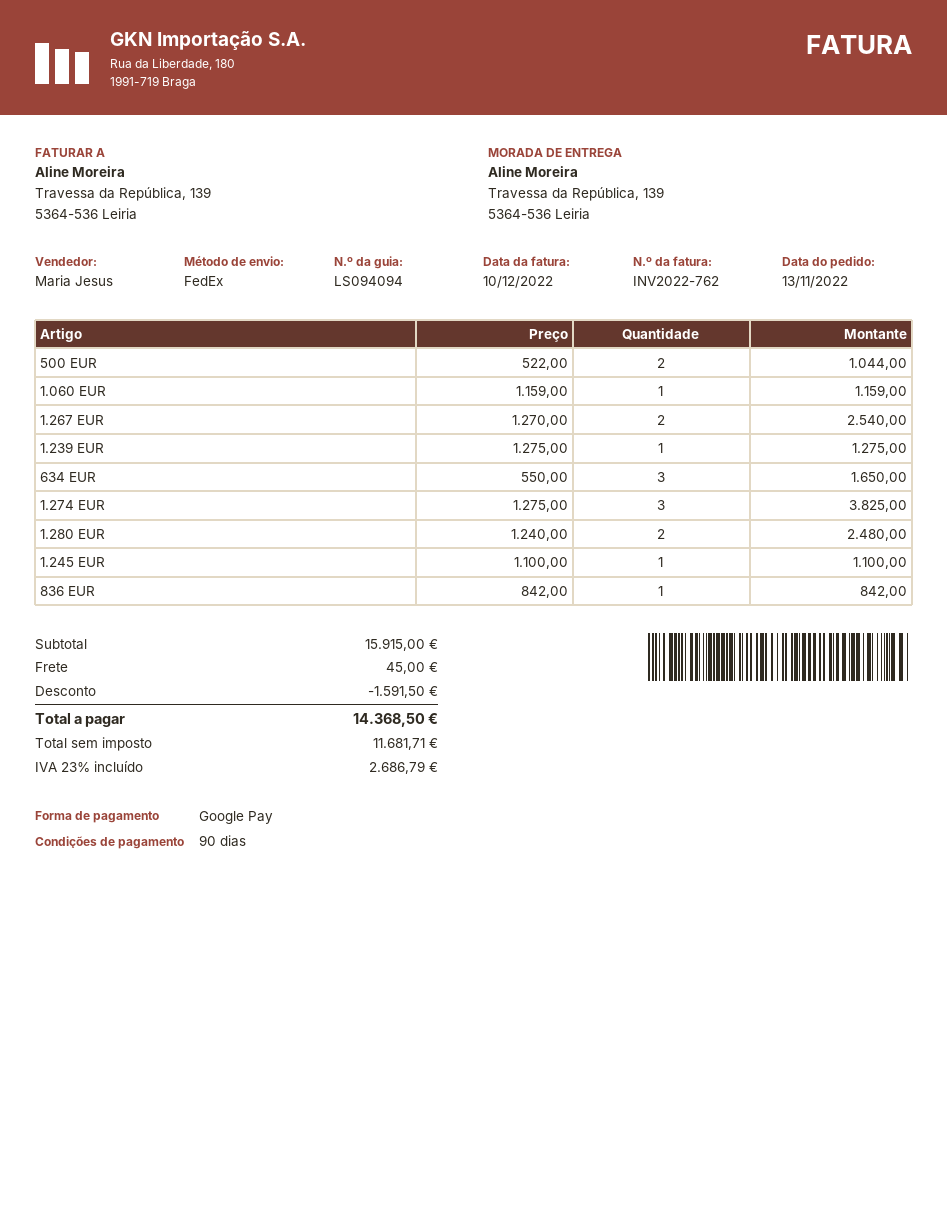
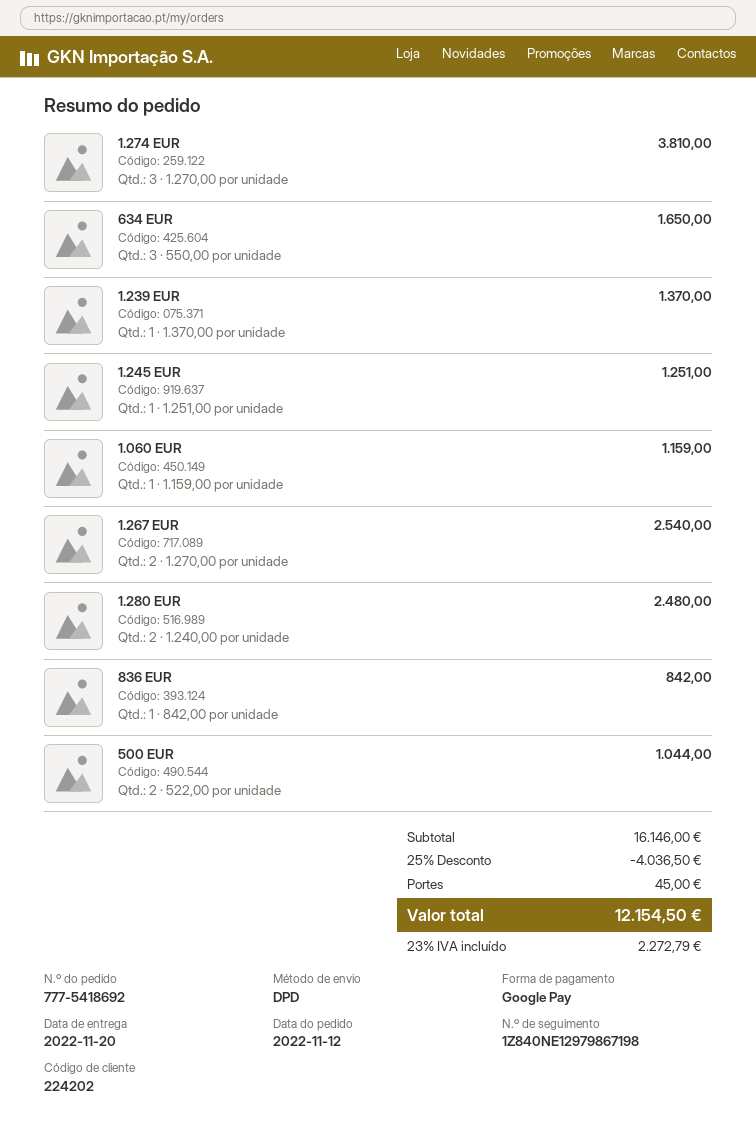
order date: 2022-11-13 -> 2022-11-12
shipping method: FedEx -> DPD
1.239 EUR: 1 x 1275.00 = 1275.00 -> 1 x 1370.00 = 1370.00
1.274 EUR: 3 x 1275.00 = 3825.00 -> 3 x 1270.00 = 3810.00
1.245 EUR: 1 x 1100.00 = 1100.00 -> 1 x 1251.00 = 1251.00
subtotal: 15915.00 -> 16146.00
discount: 1591.50 -> 4036.50
tax: 23% = 2686.79 -> 23% = 2272.79
total: 14368.50 -> 12154.50

